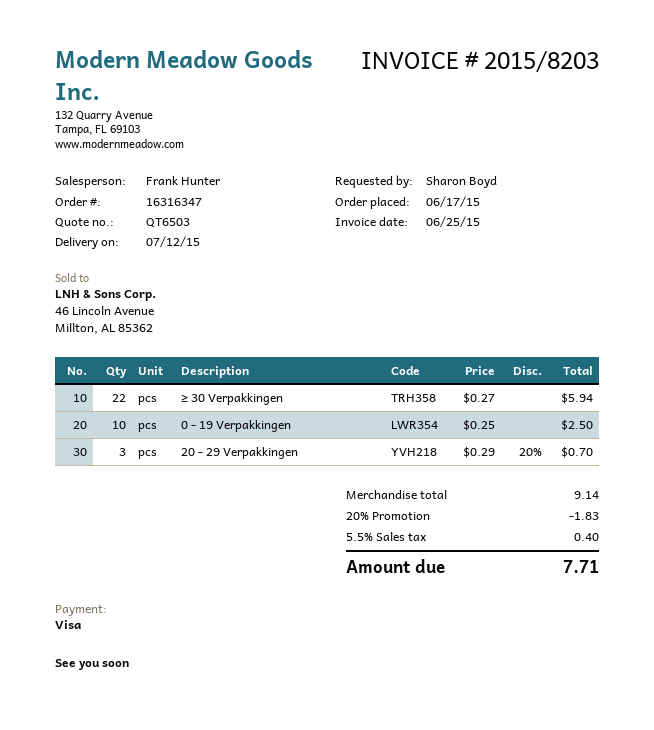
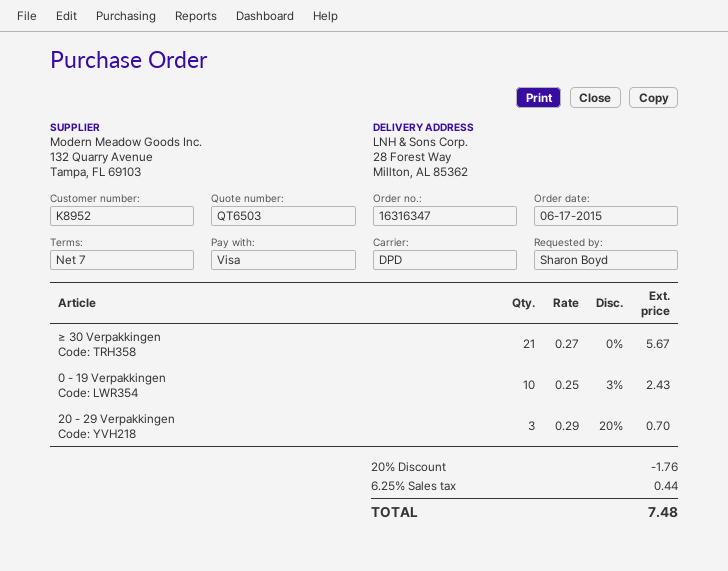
≥ 30 Verpakkingen: 22 x 0.27 = 5.94 -> 21 x 0.27 = 5.67
0 - 19 Verpakkingen: 10 x 0.25 = 2.50 -> 10 x 0.25 - 3% = 2.43
discount: 20% = 1.83 -> 20% = 1.76
tax: 5.5% = 0.40 -> 6.25% = 0.44
total: 7.71 -> 7.48

